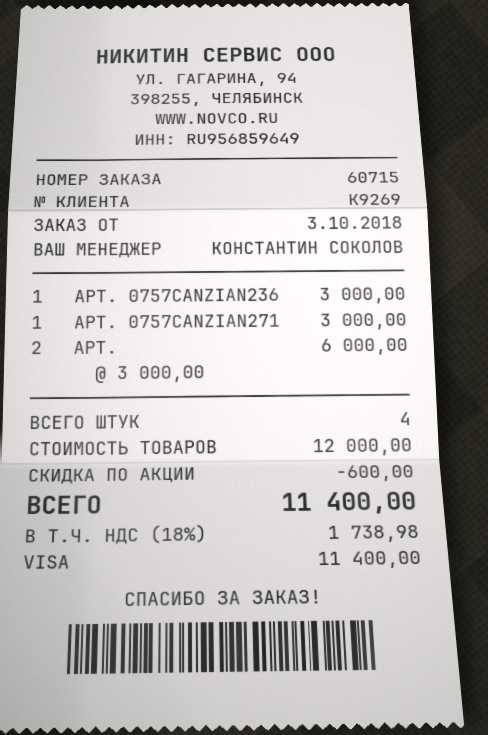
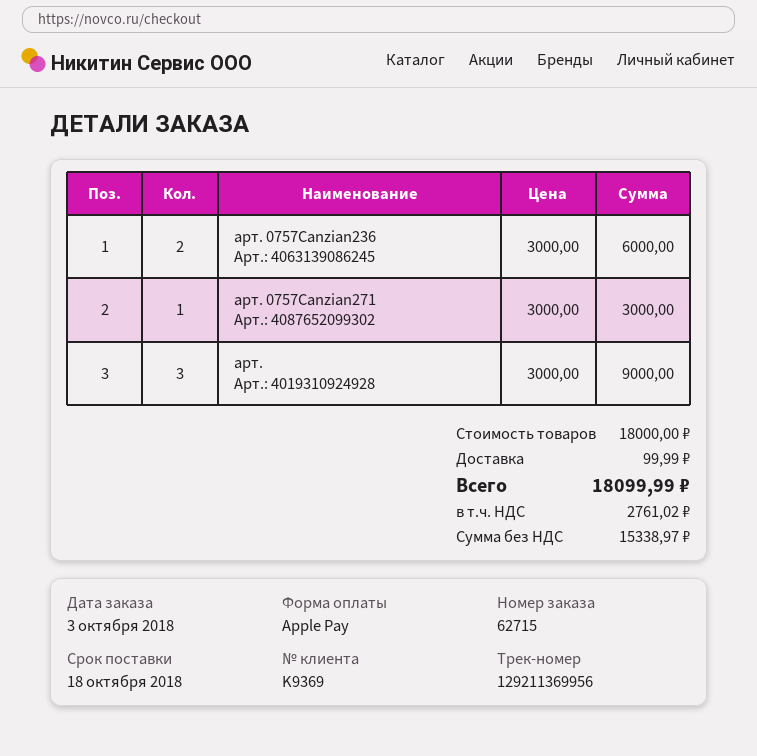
order number: 60715 -> 62715
customer number: K9269 -> K9369
payment method: Visa -> Apple Pay
АРТ. 0757CANZIAN236: 1 x 3000.00 = 3000.00 -> 2 x 3000.00 = 6000.00
АРТ.: 2 x 3000.00 = 6000.00 -> 3 x 3000.00 = 9000.00
subtotal: 12000.00 -> 18000.00
discount: 600.00 -> none
shipping: none -> 99.99
tax: 1738.98 -> 2761.02
total: 11400.00 -> 18099.99

